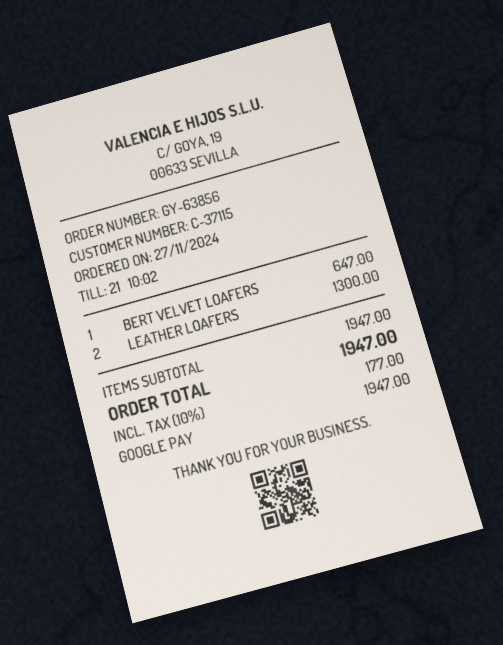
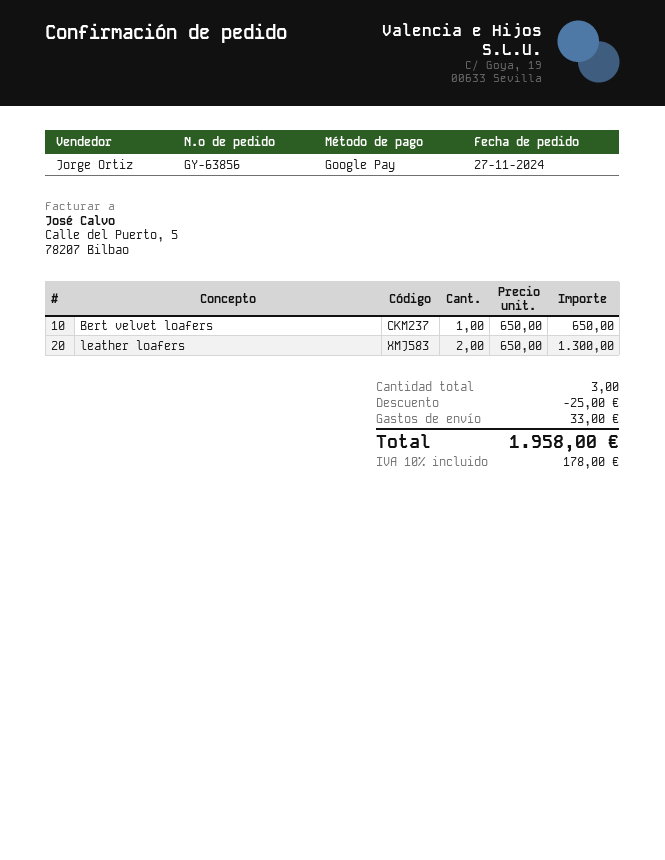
BERT VELVET LOAFERS: 1 for 647.00 -> 1 for 650.00
discount: none -> 25.00
shipping: none -> 33.00
tax: 10% = 177.00 -> 10% = 178.00
total: 1947.00 -> 1958.00

